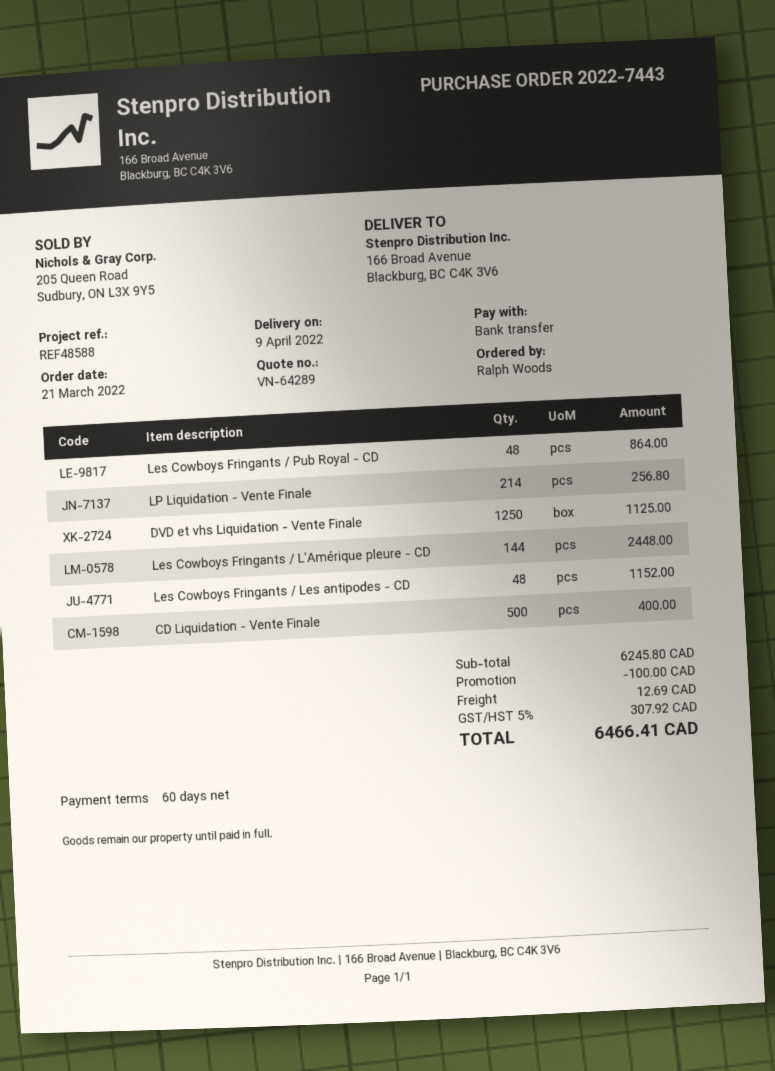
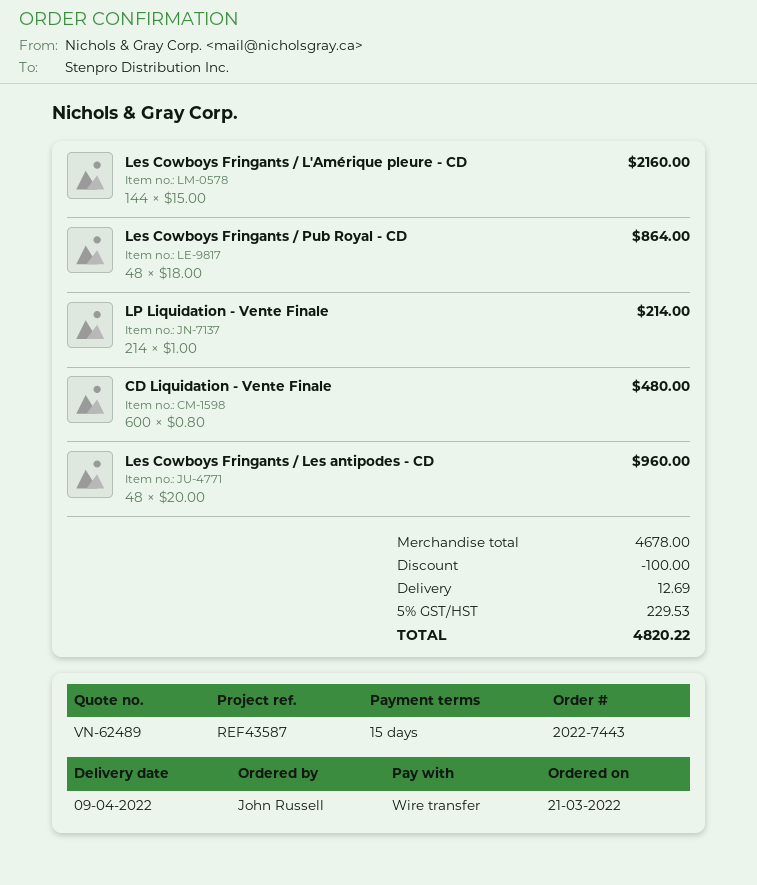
quote number: VN-64289 -> VN-62489
payment terms: 60 days -> 15 days
reference: REF48588 -> REF43587
ordered by: Ralph Woods -> John Russell
LP Liquidation - Vente Finale: 214 for 256.80 -> 214 for 214.00
DVD et vhs Liquidation - Vente Finale: 1250 for 1125.00 -> none
Les Cowboys Fringants / L'Amérique pleure - CD: 144 for 2448.00 -> 144 for 2160.00
Les Cowboys Fringants / Les antipodes - CD: 48 for 1152.00 -> 48 for 960.00
CD Liquidation - Vente Finale: 500 for 400.00 -> 600 for 480.00
subtotal: 6245.80 -> 4678.00
tax: 5% = 307.92 -> 5% = 229.53
total: 6466.41 -> 4820.22

